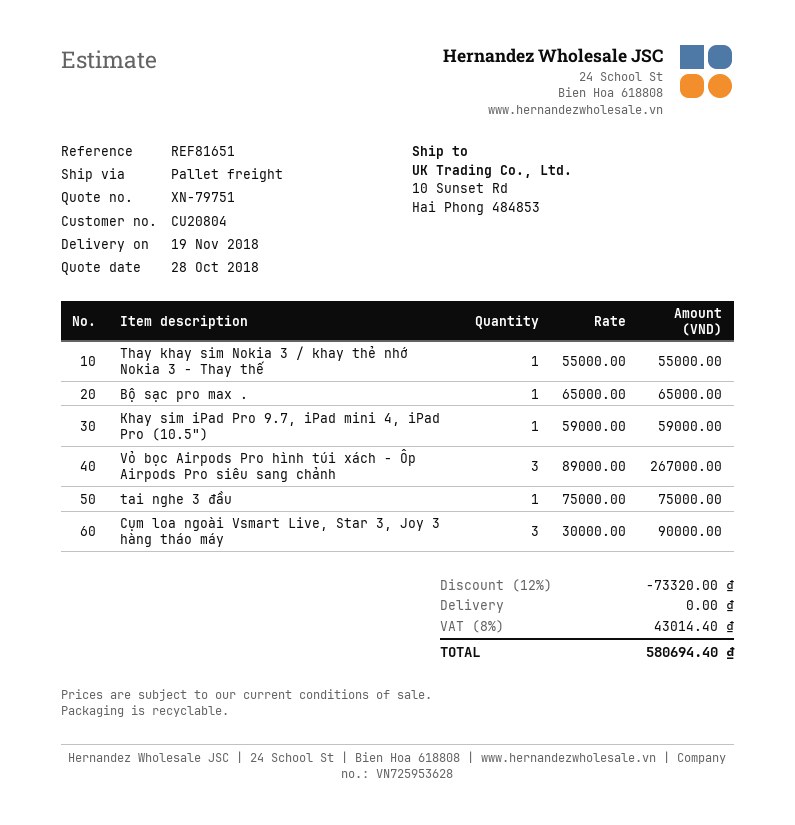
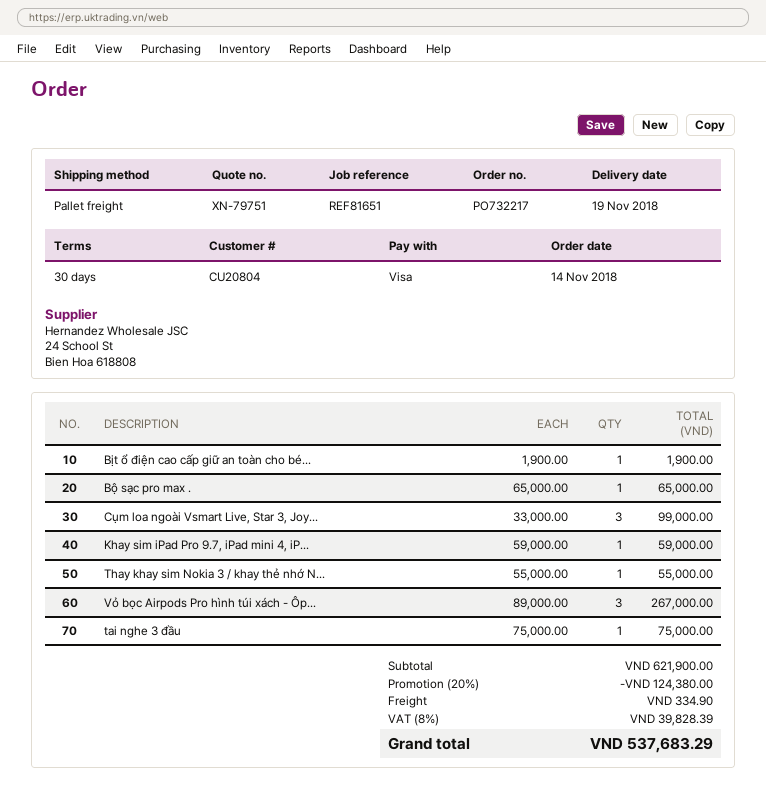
Cụm loa ngoài Vsmart Live, Star 3, Joy 3 hàng tháo máy: 3 x 30000.00 = 90000.00 -> 3 x 33000.00 = 99000.00
Bịt ổ điện cao cấp giữ an toàn cho bé...: none -> 1 x 1900.00 = 1900.00
discount: 12% = 73320.00 -> 20% = 124380.00
shipping: 0.00 -> 334.90
tax: 8% = 43014.40 -> 8% = 39828.39
total: 580694.40 -> 537683.29

